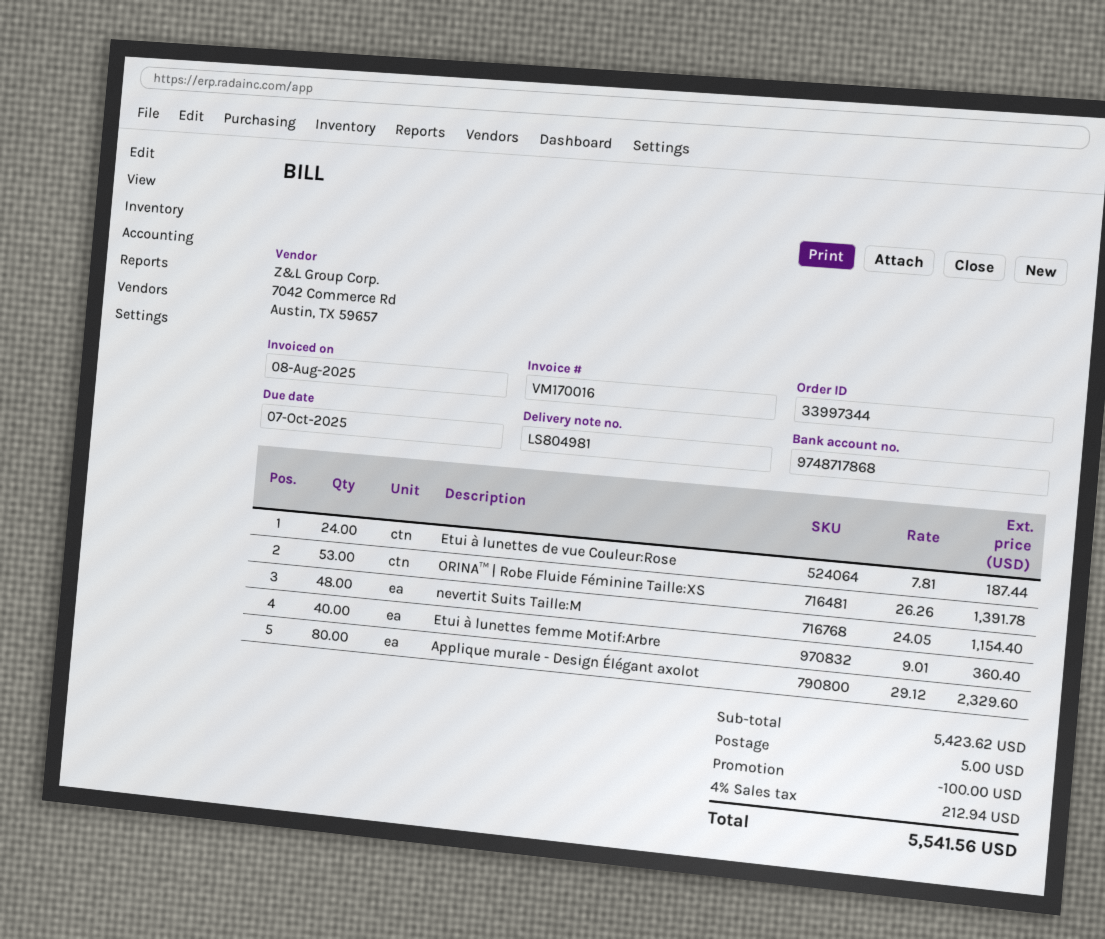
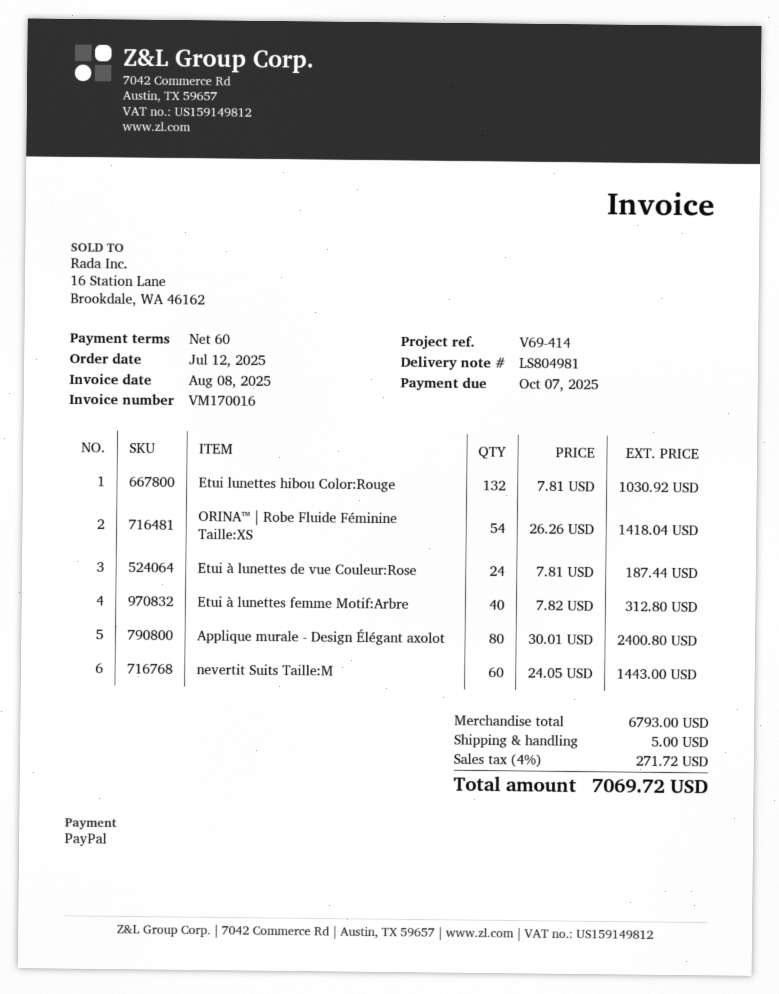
ORINA™ | Robe Fluide Féminine Taille:XS: 53 x 26.26 = 1391.78 -> 54 x 26.26 = 1418.04
nevertit Suits Taille:M: 48 x 24.05 = 1154.40 -> 60 x 24.05 = 1443.00
Etui à lunettes femme Motif:Arbre: 40 x 9.01 = 360.40 -> 40 x 7.82 = 312.80
Applique murale - Design Élégant axolot: 80 x 29.12 = 2329.60 -> 80 x 30.01 = 2400.80
Etui lunettes hibou Color:Rouge: none -> 132 x 7.81 = 1030.92
subtotal: 5423.62 -> 6793.00
discount: 100.00 -> none
tax: 4% = 212.94 -> 4% = 271.72
total: 5541.56 -> 7069.72

